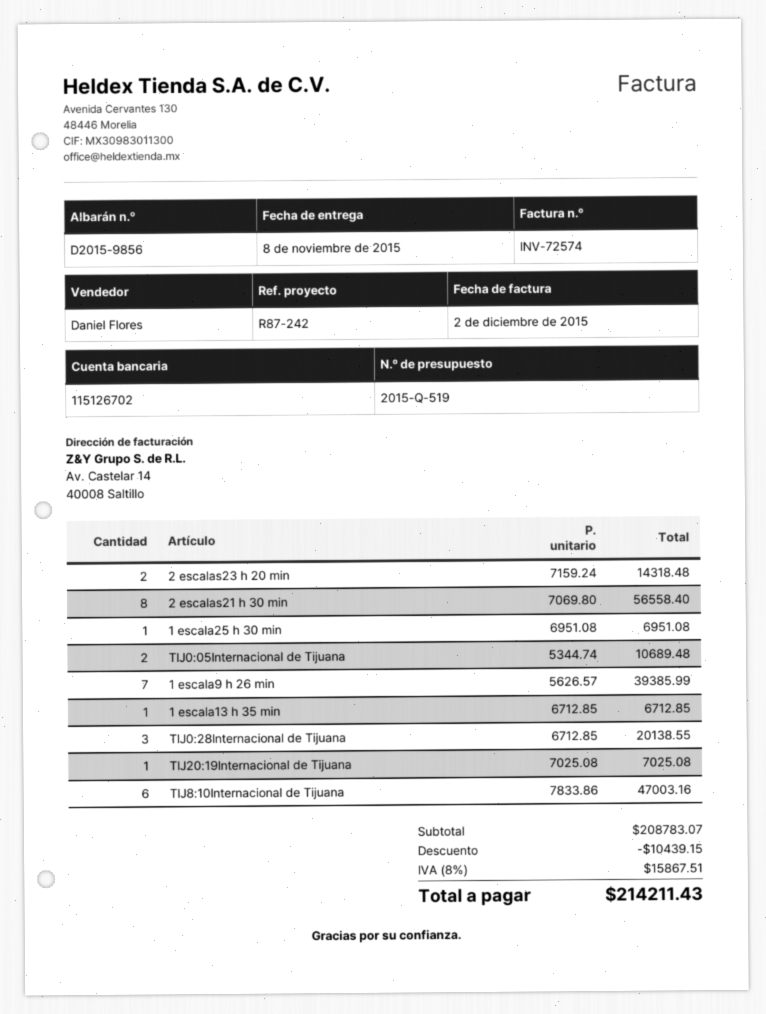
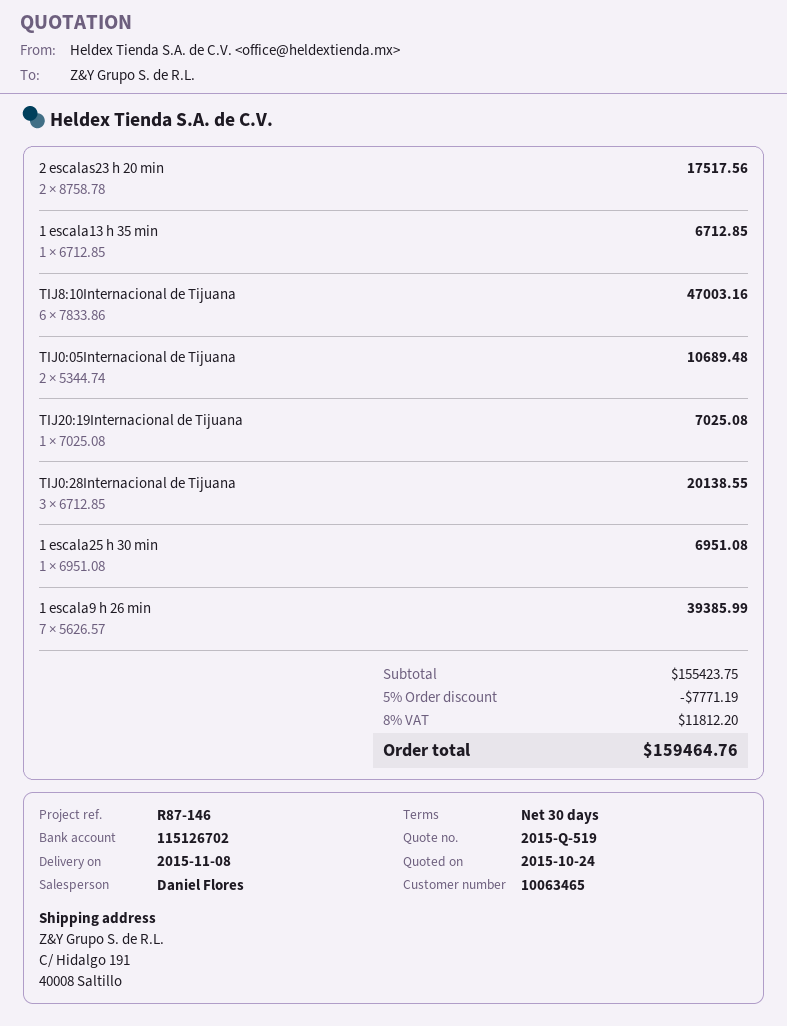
reference: R87-242 -> R87-146
2 escalas23 h 20 min: 2 x 7159.24 = 14318.48 -> 2 x 8758.78 = 17517.56
2 escalas21 h 30 min: 8 x 7069.80 = 56558.40 -> none
subtotal: 208783.07 -> 155423.75
discount: 10439.15 -> 7771.19
tax: 8% = 15867.51 -> 8% = 11812.20
total: 214211.43 -> 159464.76

